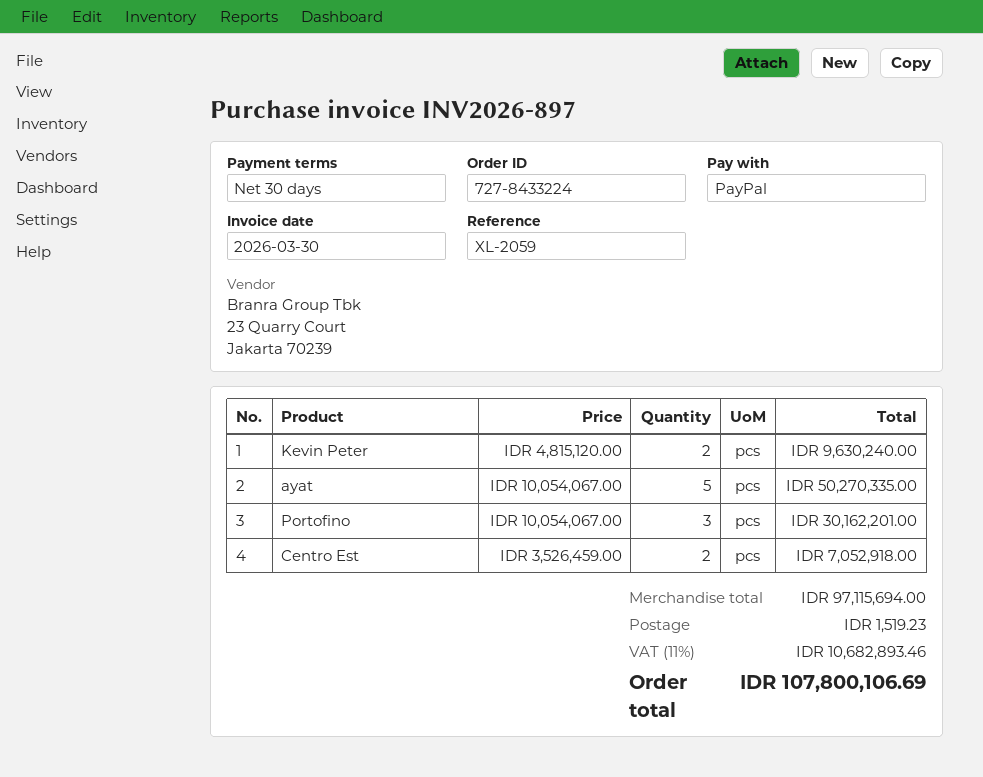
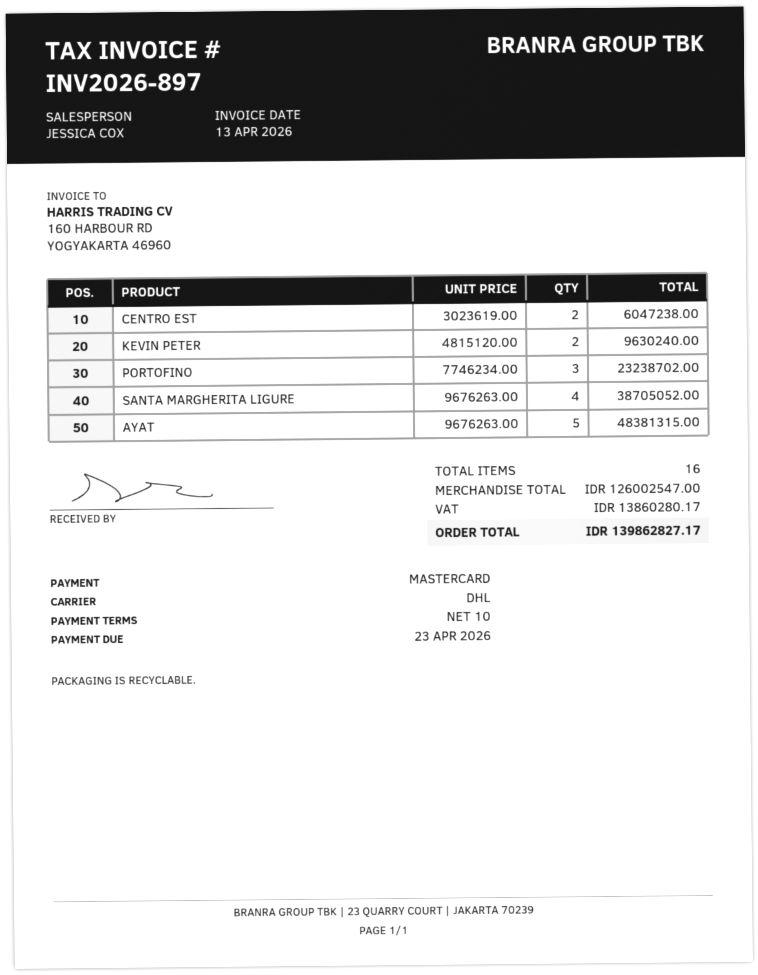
invoice date: 2026-03-30 -> 2026-04-13
payment terms: 30 days -> 10 days
payment method: PayPal -> Mastercard
ayat: 5 x 10054067.00 = 50270335.00 -> 5 x 9676263.00 = 48381315.00
Portofino: 3 x 10054067.00 = 30162201.00 -> 3 x 7746234.00 = 23238702.00
Centro Est: 2 x 3526459.00 = 7052918.00 -> 2 x 3023619.00 = 6047238.00
SANTA MARGHERITA LIGURE: none -> 4 x 9676263.00 = 38705052.00
subtotal: 97115694.00 -> 126002547.00
shipping: 1519.23 -> none
tax: 10682893.46 -> 13860280.17
total: 107800106.69 -> 139862827.17

